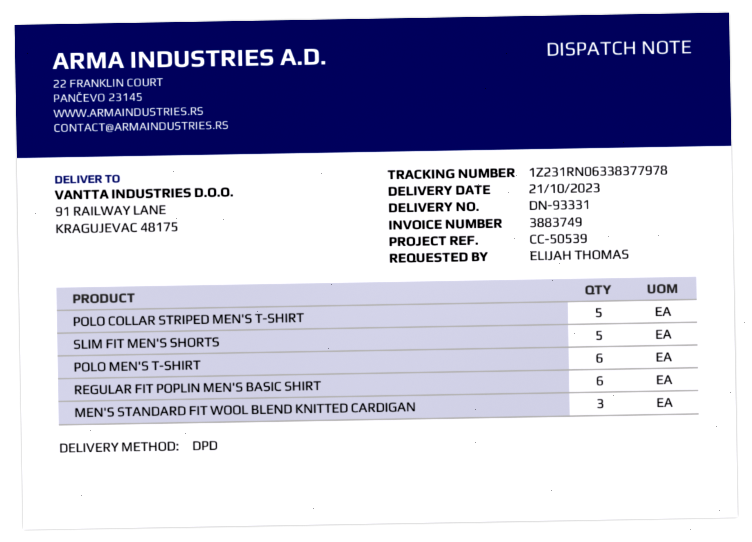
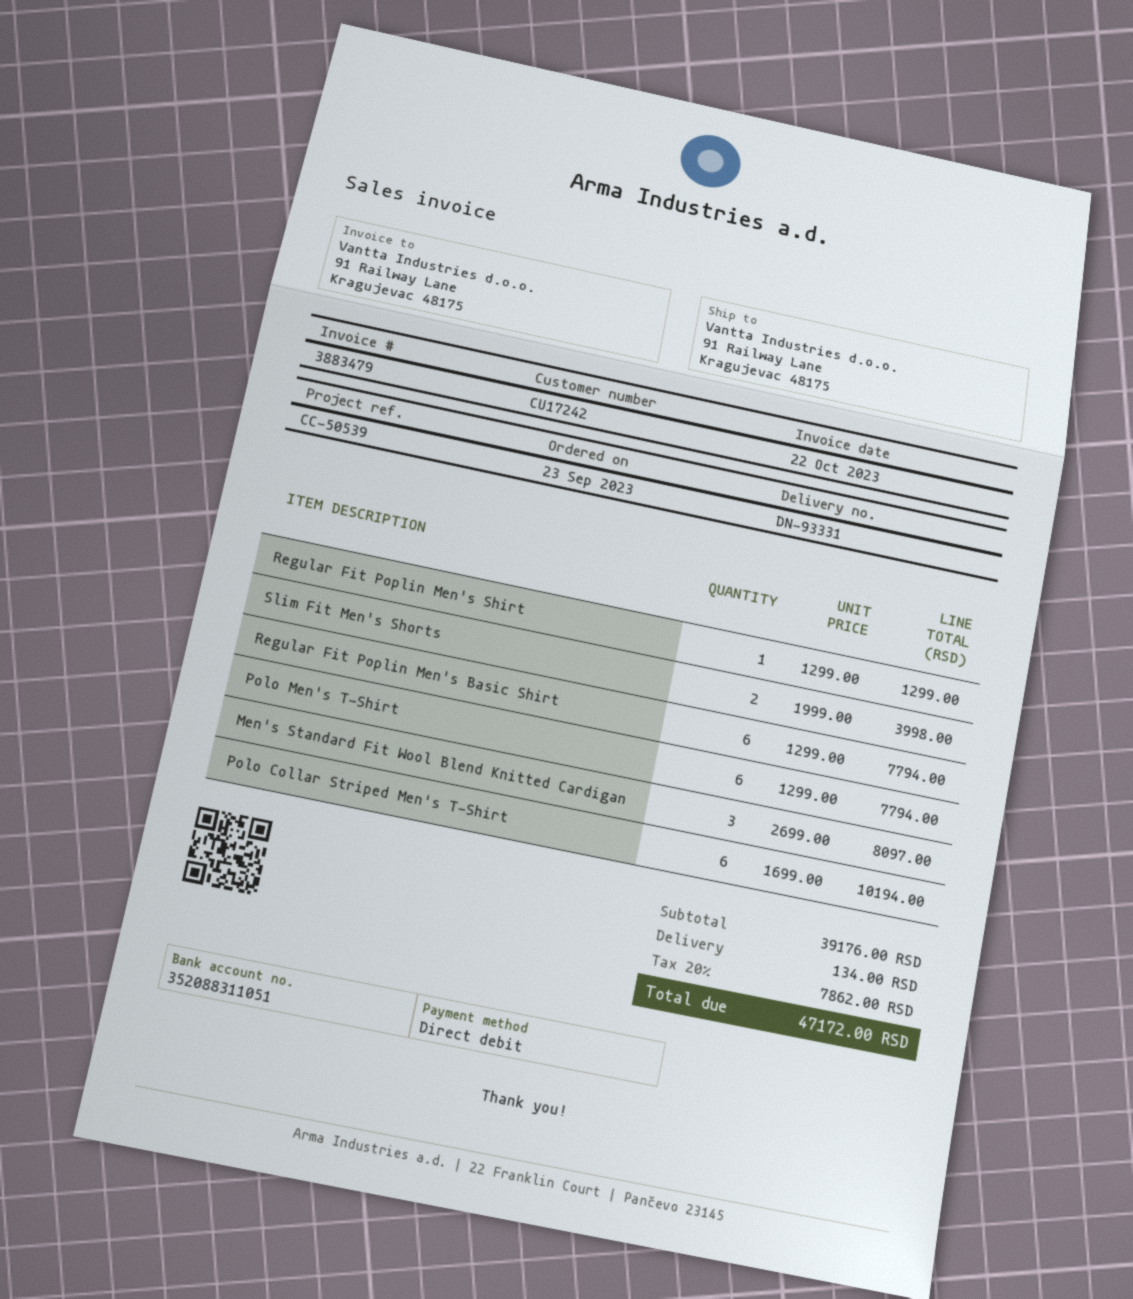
invoice number: 3883749 -> 3883479
POLO COLLAR STRIPED MEN'S T-SHIRT: 5 -> 6
SLIM FIT MEN'S SHORTS: 5 -> 2
Regular Fit Poplin Men's Shirt: none -> 1

